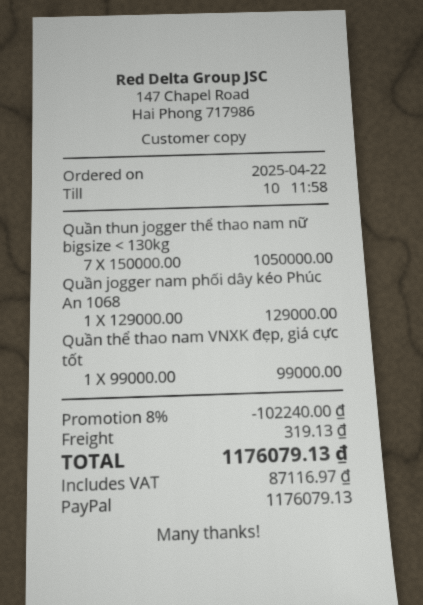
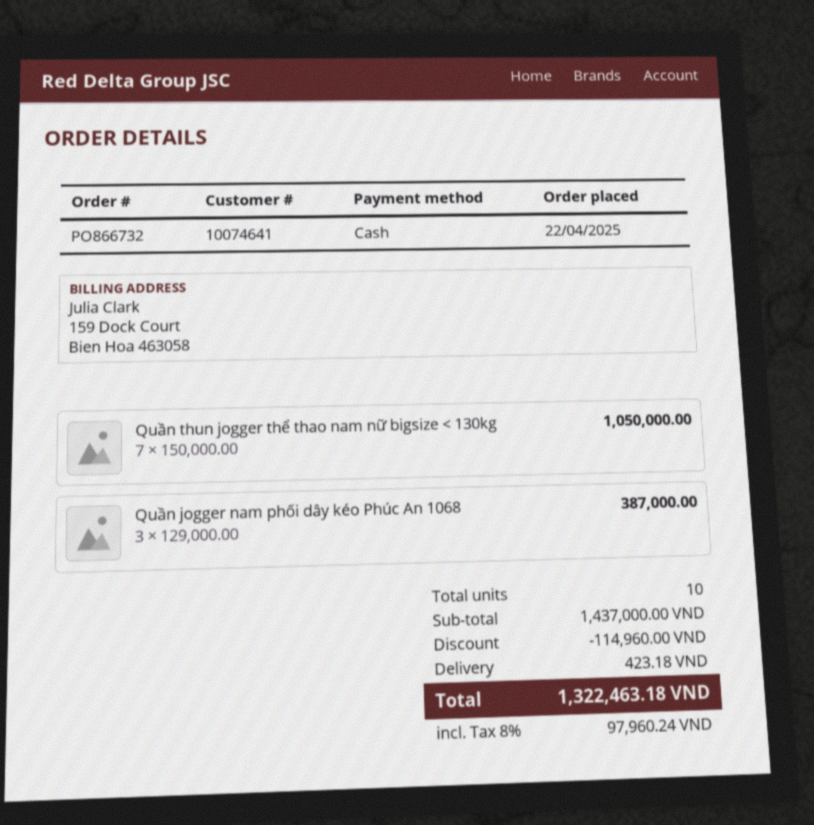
payment method: PayPal -> cash
Quần jogger nam phối dây kéo Phúc An 1068: 1 x 129000.00 = 129000.00 -> 3 x 129000.00 = 387000.00
Quần thể thao nam VNXK đẹp, giá cực tốt: 1 x 99000.00 = 99000.00 -> none
discount: 102240.00 -> 114960.00
shipping: 319.13 -> 423.18
tax: 87116.97 -> 97960.24
total: 1176079.13 -> 1322463.18

